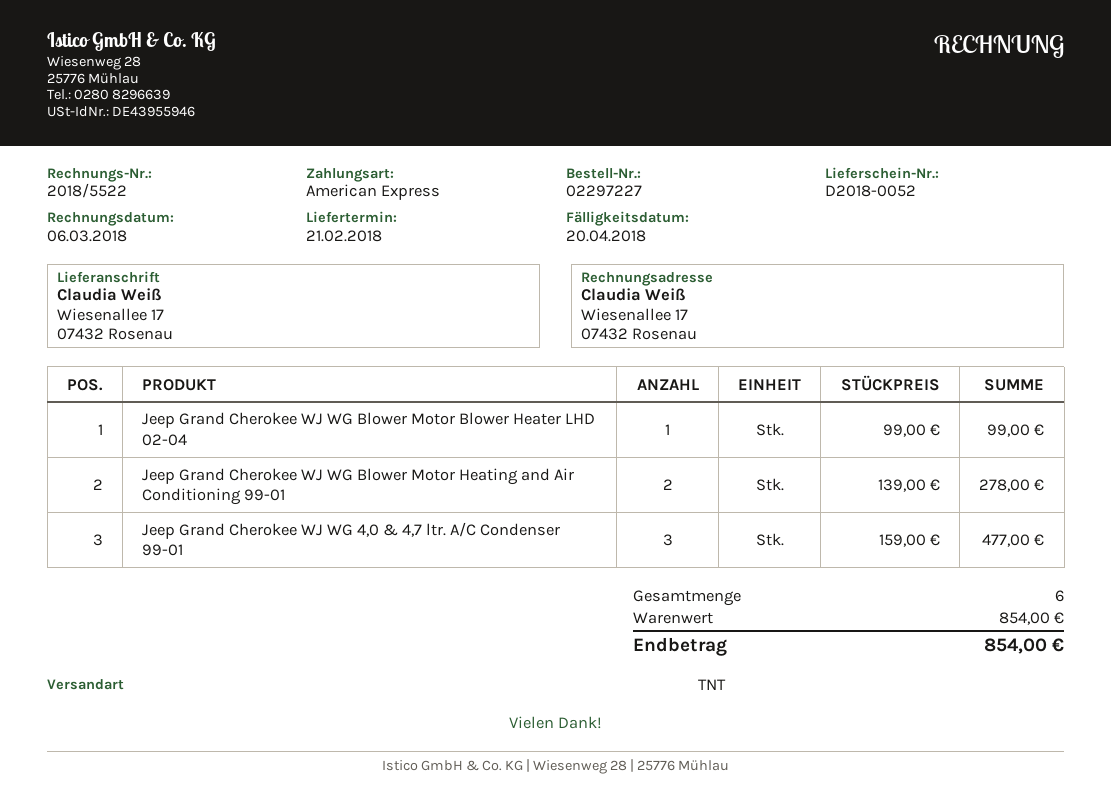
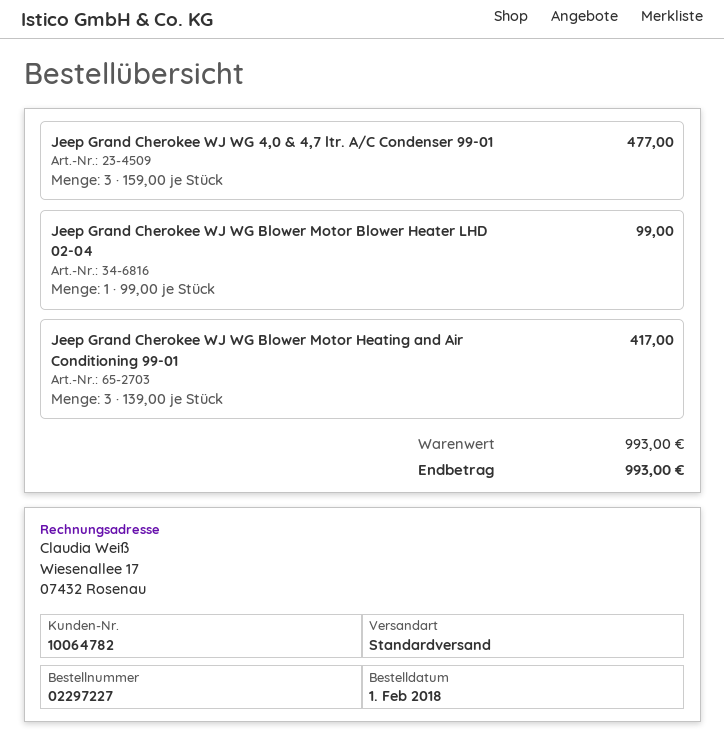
shipping method: TNT -> standard
Jeep Grand Cherokee WJ WG Blower Motor Heating and Air Conditioning 99-01: 2 x 139.00 = 278.00 -> 3 x 139.00 = 417.00
subtotal: 854.00 -> 993.00
total: 854.00 -> 993.00

